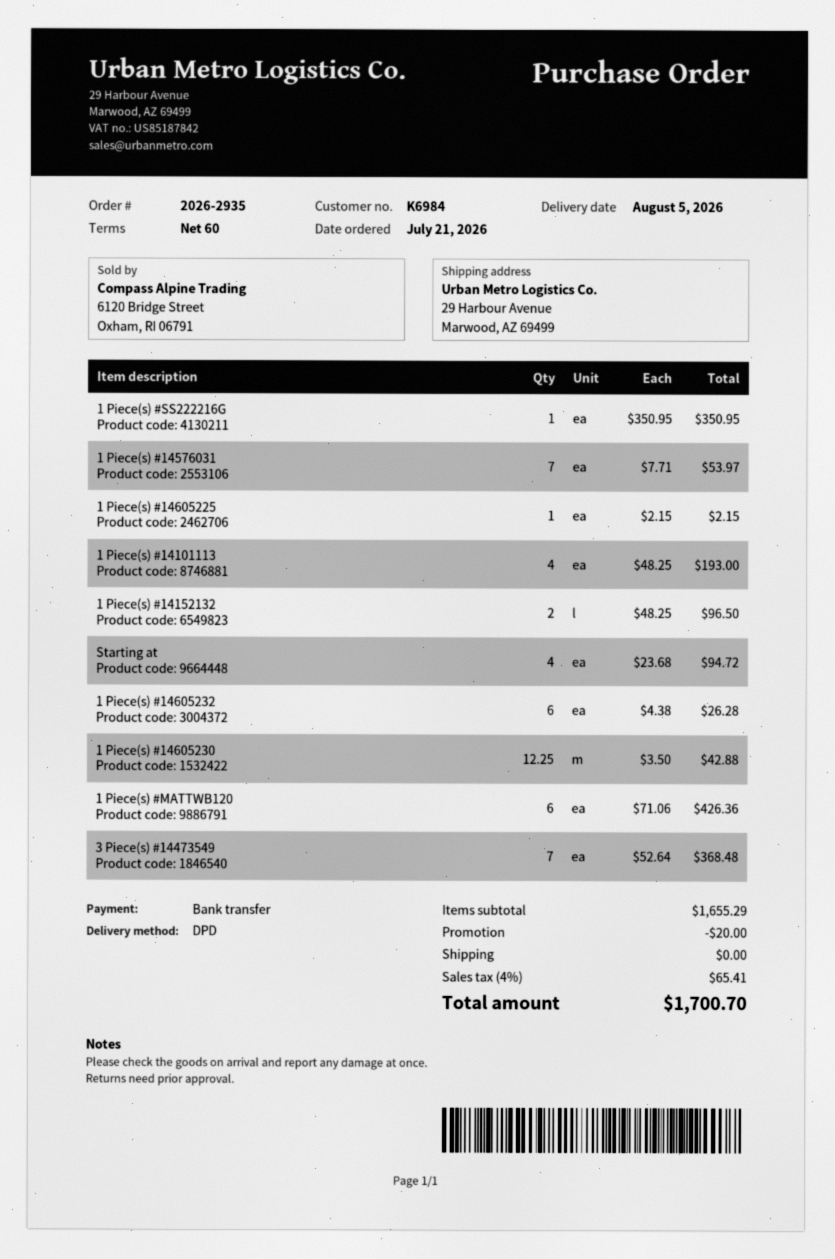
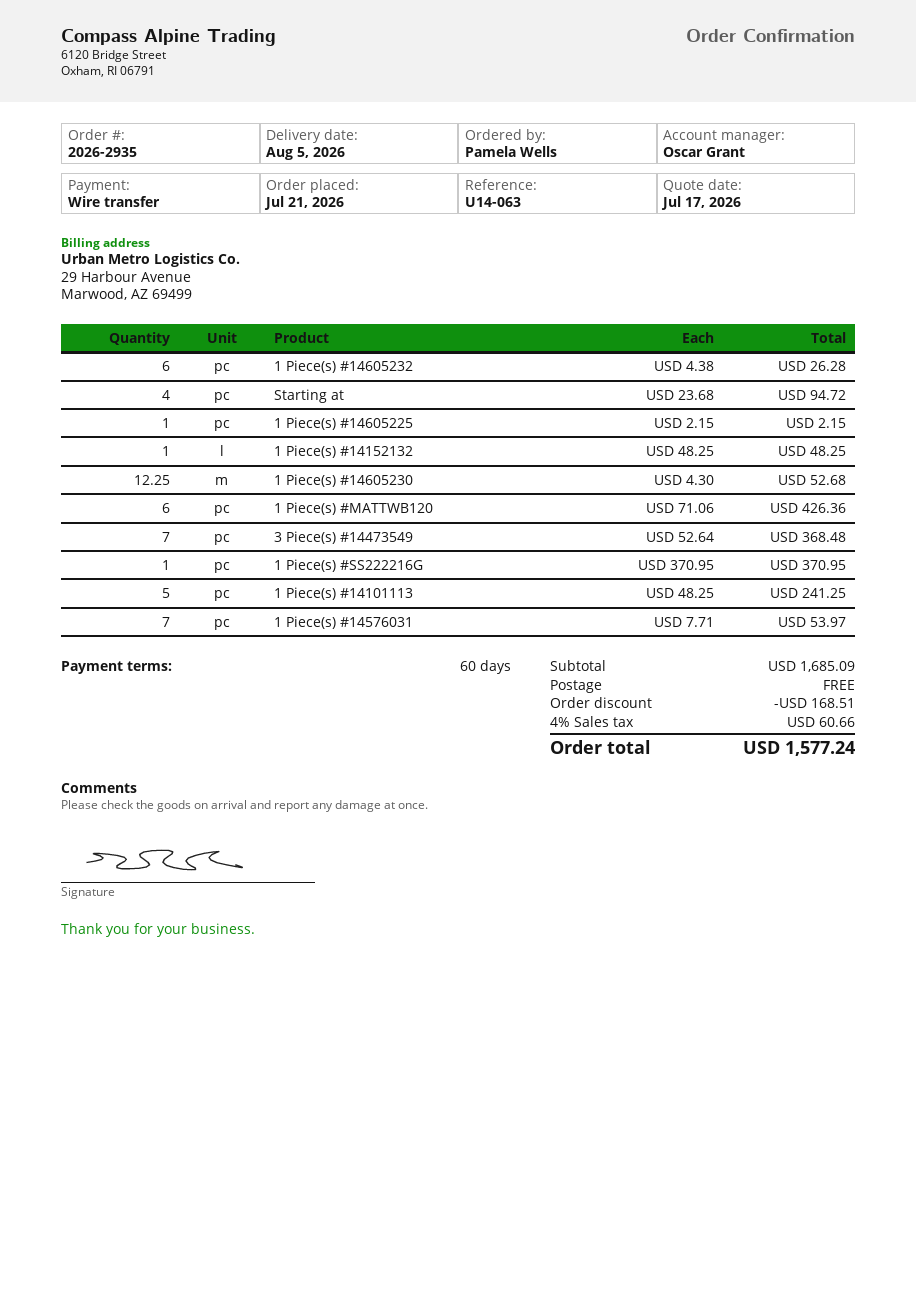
1 Piece(s) #SS222216G: 1 x 350.95 = 350.95 -> 1 x 370.95 = 370.95
1 Piece(s) #14101113: 4 x 48.25 = 193.00 -> 5 x 48.25 = 241.25
1 Piece(s) #14152132: 2 x 48.25 = 96.50 -> 1 x 48.25 = 48.25
1 Piece(s) #14605230: 12.25 x 3.50 = 42.88 -> 12.25 x 4.30 = 52.68
subtotal: 1655.29 -> 1685.09
discount: 20.00 -> 168.51
tax: 4% = 65.41 -> 4% = 60.66
total: 1700.70 -> 1577.24

